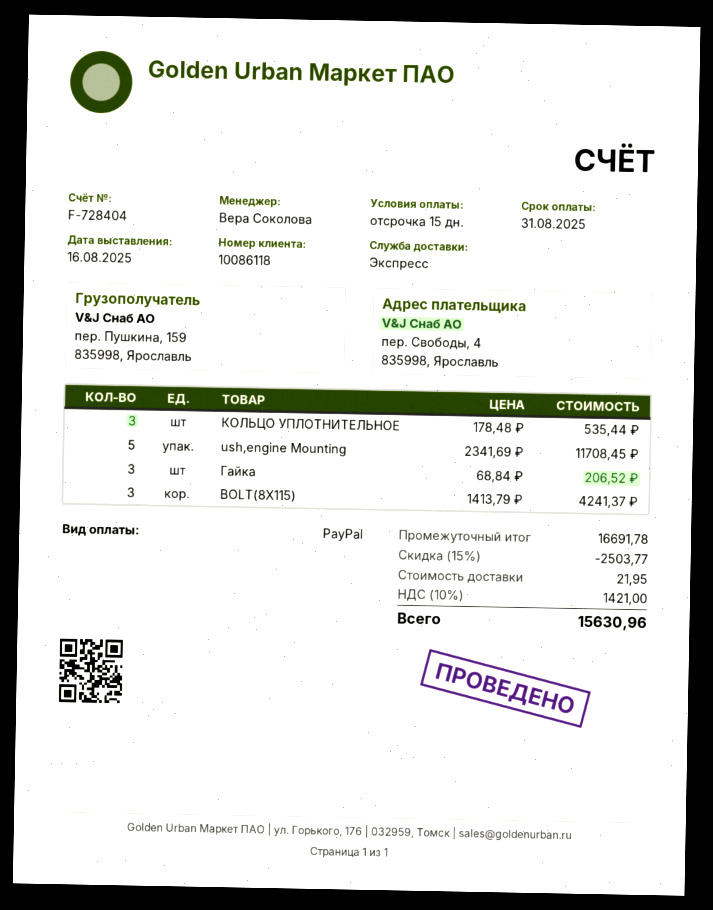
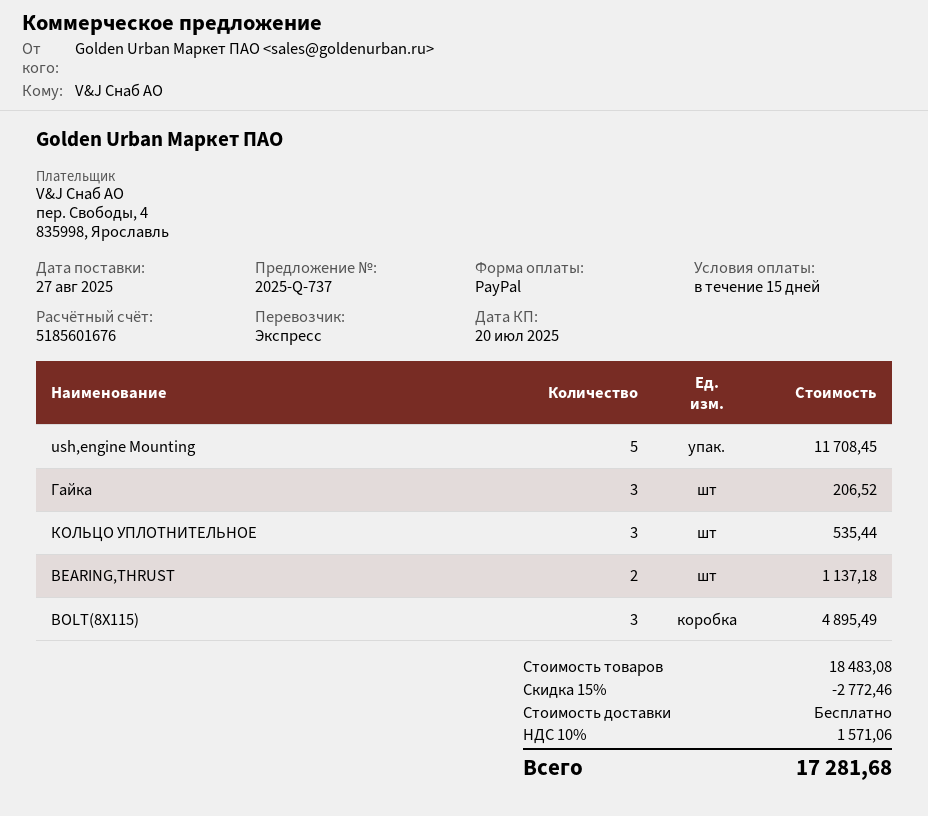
BOLT(8X115): 3 for 4241.37 -> 3 for 4895.49
BEARING,THRUST: none -> 2 for 1137.18
subtotal: 16691.78 -> 18483.08
discount: 15% = 2503.77 -> 15% = 2772.46
shipping: 21.95 -> 0.00
tax: 10% = 1421.00 -> 10% = 1571.06
total: 15630.96 -> 17281.68

